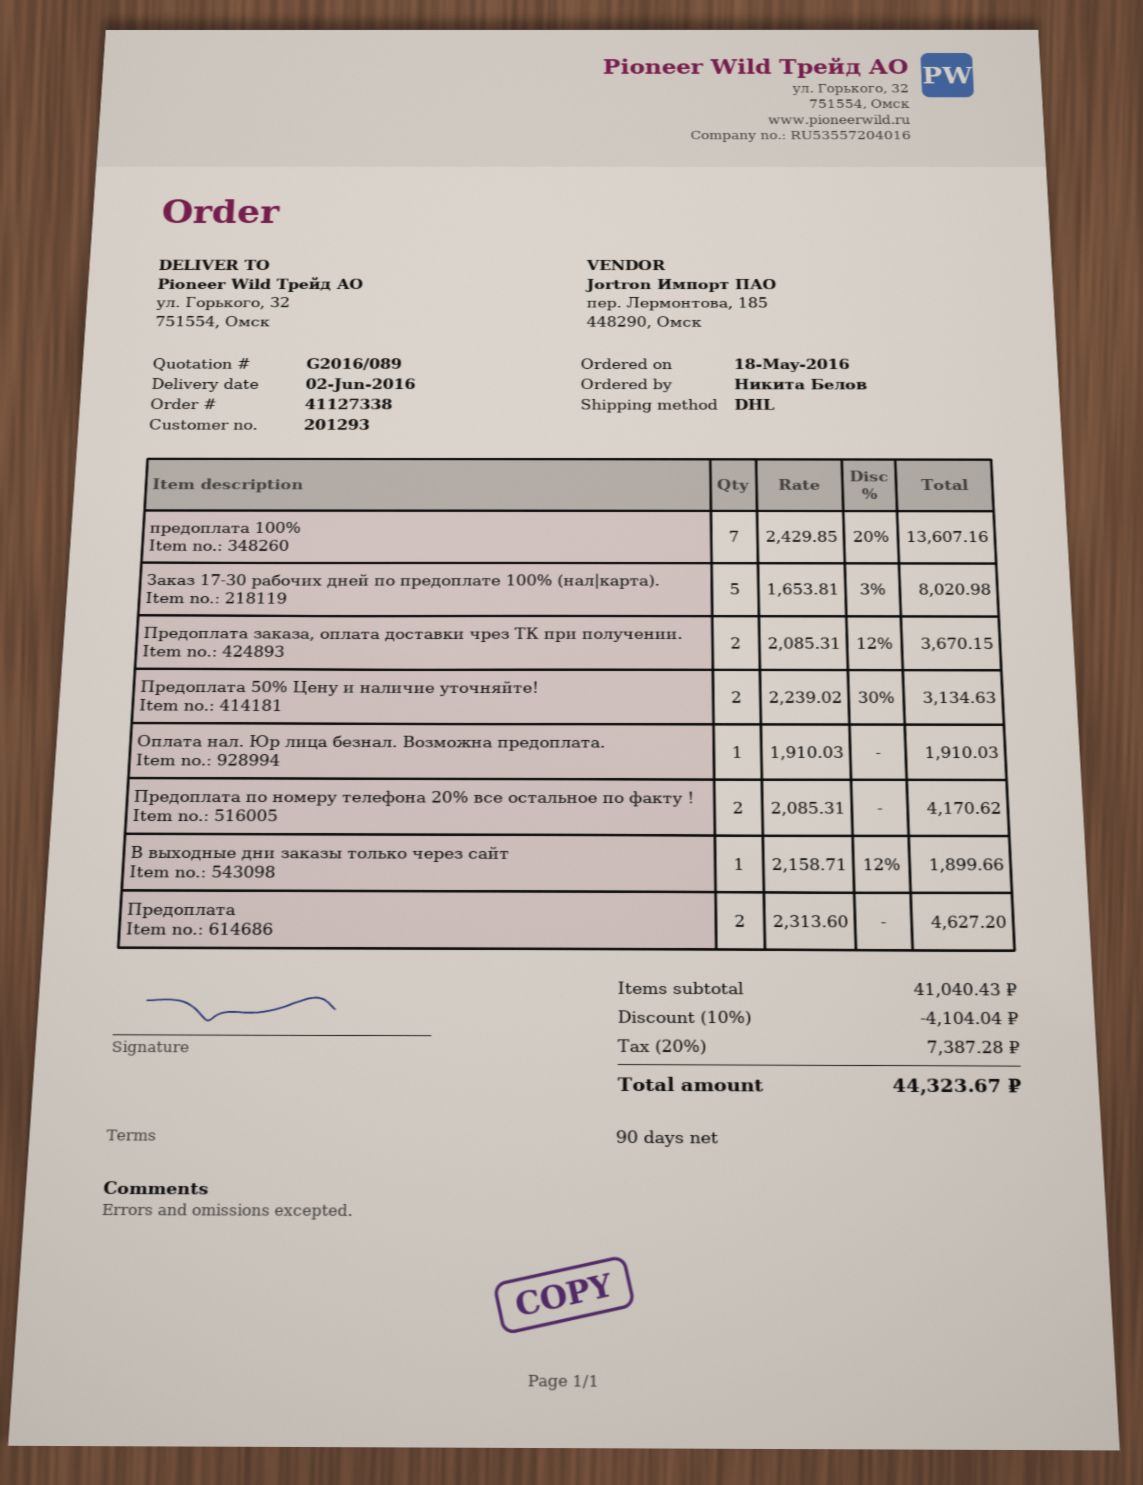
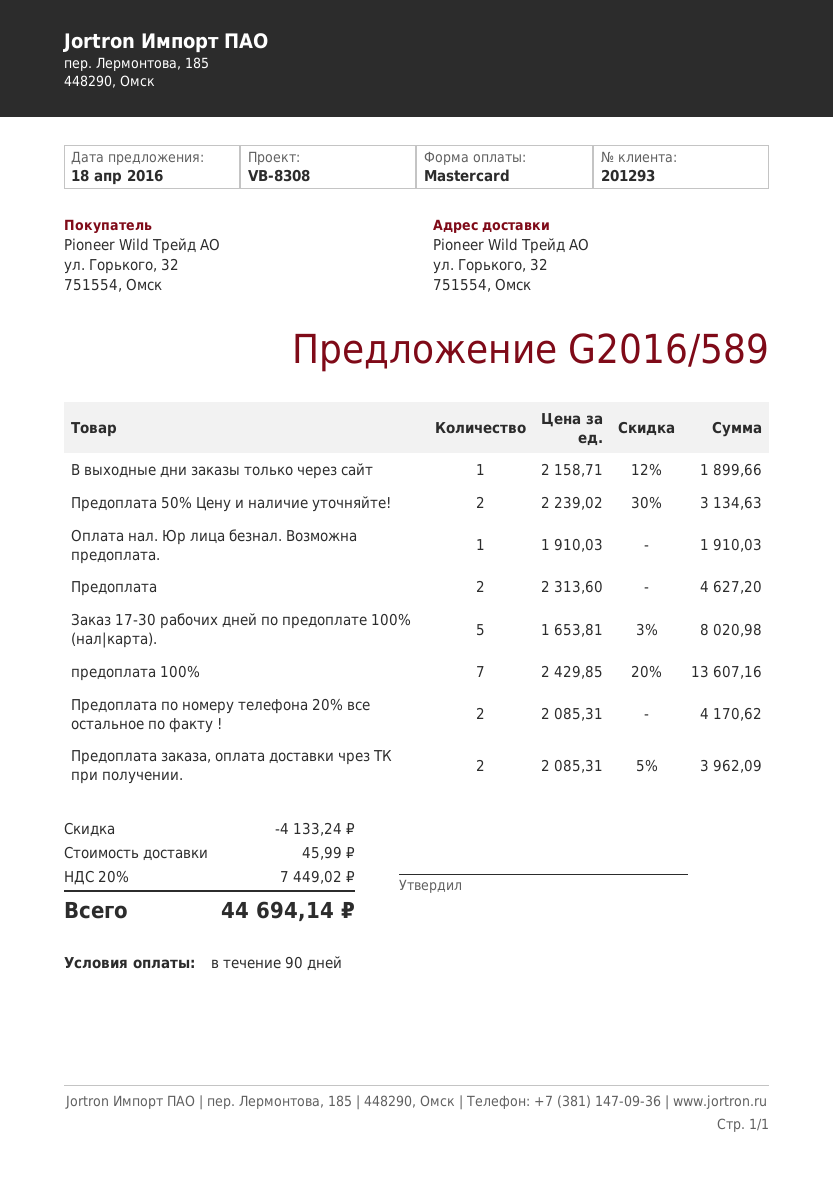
quote number: G2016/089 -> G2016/589
Предоплата заказа, оплата доставки чрез ТК при получении.: 2 x 2085.31 - 12% = 3670.15 -> 2 x 2085.31 - 5% = 3962.09
discount: 4104.04 -> 4133.24
shipping: none -> 45.99
tax: 20% = 7387.28 -> 20% = 7449.02
total: 44323.67 -> 44694.14

